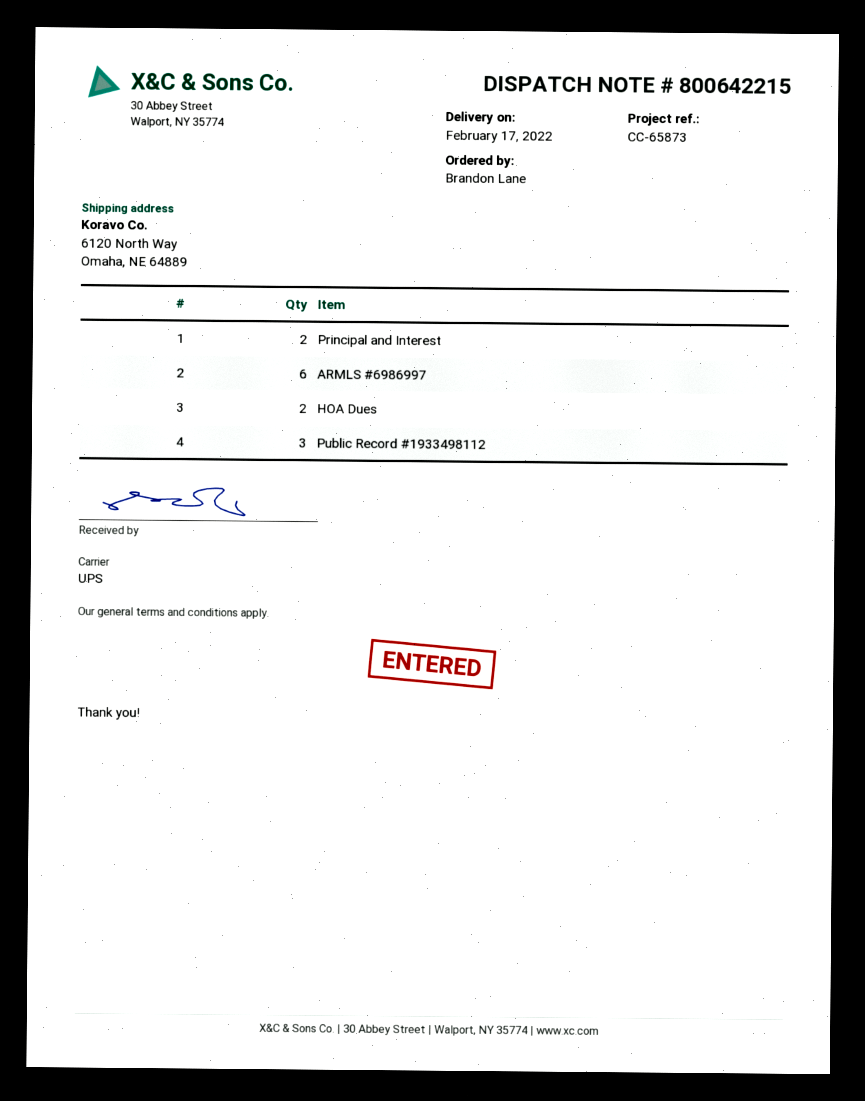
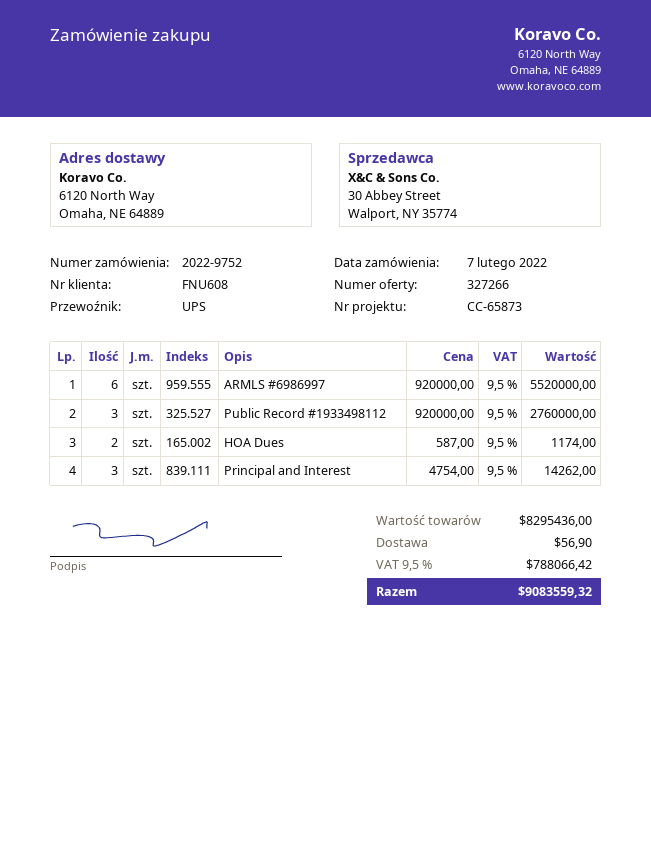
Principal and Interest: 2 -> 3

